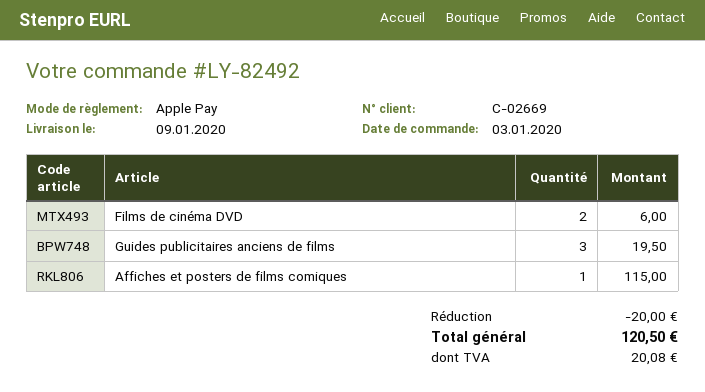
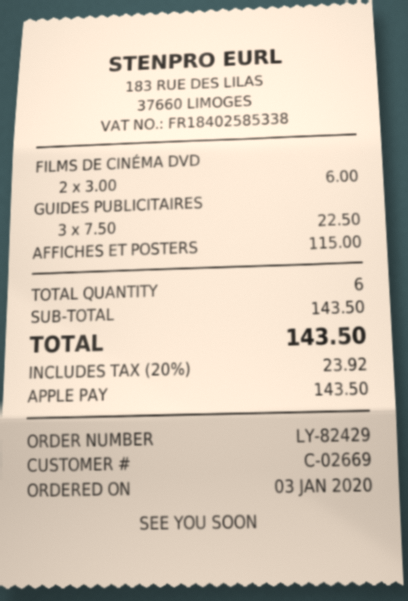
order number: LY-82492 -> LY-82429
Guides publicitaires anciens de films: 3 for 19.50 -> 3 for 22.50
discount: 20.00 -> none
tax: 20.08 -> 23.92
total: 120.50 -> 143.50

